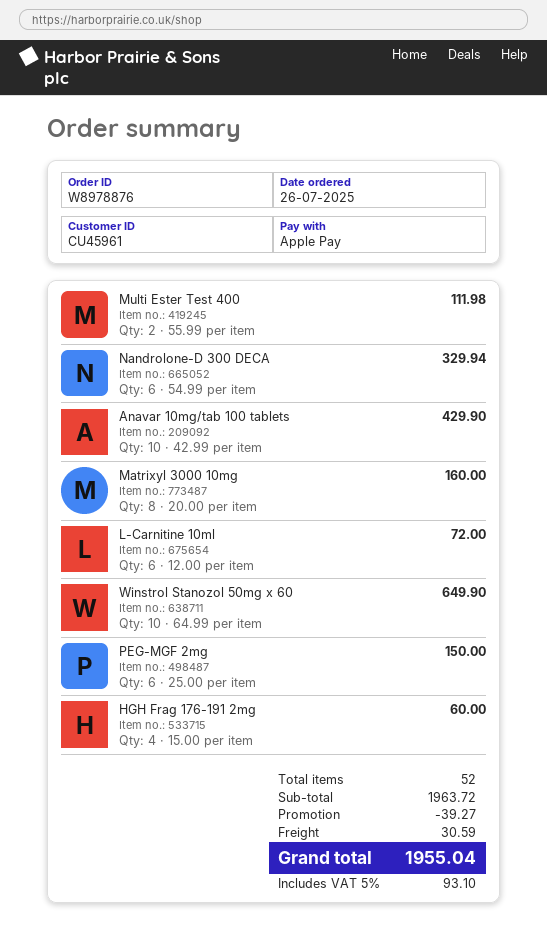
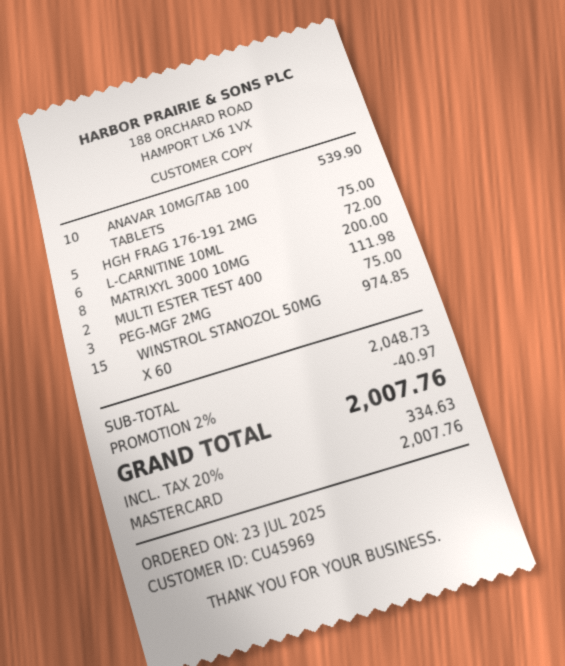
order date: 2025-07-26 -> 2025-07-23
customer number: CU45961 -> CU45969
payment method: Apple Pay -> Mastercard
Nandrolone-D 300 DECA: 6 for 329.94 -> none
Anavar 10mg/tab 100 tablets: 10 for 429.90 -> 10 for 539.90
Matrixyl 3000 10mg: 8 for 160.00 -> 8 for 200.00
Winstrol Stanozol 50mg x 60: 10 for 649.90 -> 15 for 974.85
PEG-MGF 2mg: 6 for 150.00 -> 3 for 75.00
HGH Frag 176-191 2mg: 4 for 60.00 -> 5 for 75.00
subtotal: 1963.72 -> 2048.73
discount: 39.27 -> 40.97
shipping: 30.59 -> none
tax: 5% = 93.10 -> 20% = 334.63
total: 1955.04 -> 2007.76

